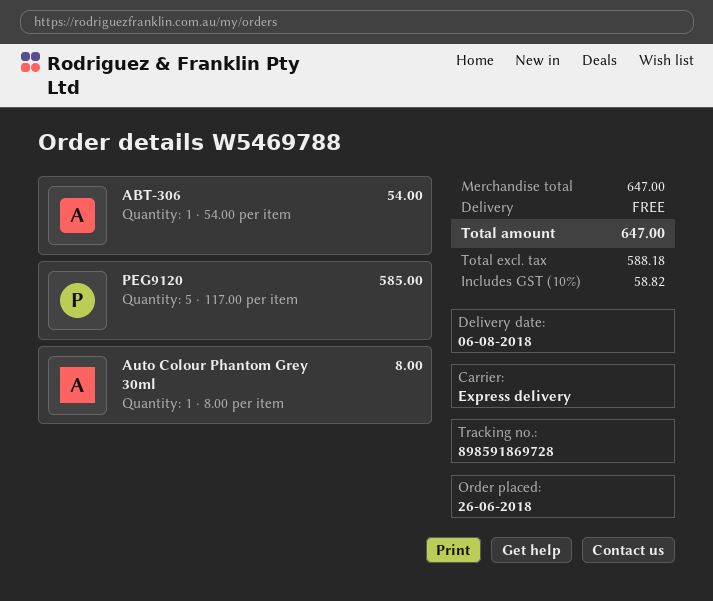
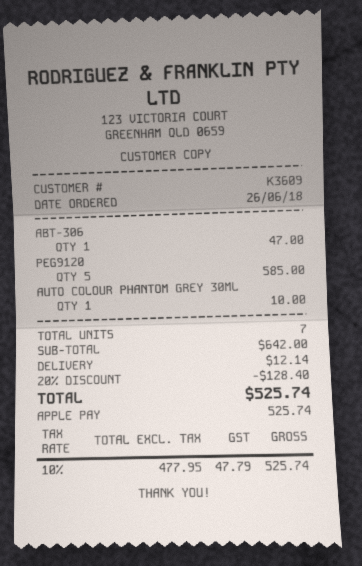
ABT-306: 1 for 54.00 -> 1 for 47.00
Auto Colour Phantom Grey 30ml: 1 for 8.00 -> 1 for 10.00
subtotal: 647.00 -> 642.00
discount: none -> 20% = 128.40
shipping: 0.00 -> 12.14
net: 588.18 -> 477.95
tax: 10% = 58.82 -> 10% = 47.79
total: 647.00 -> 525.74

